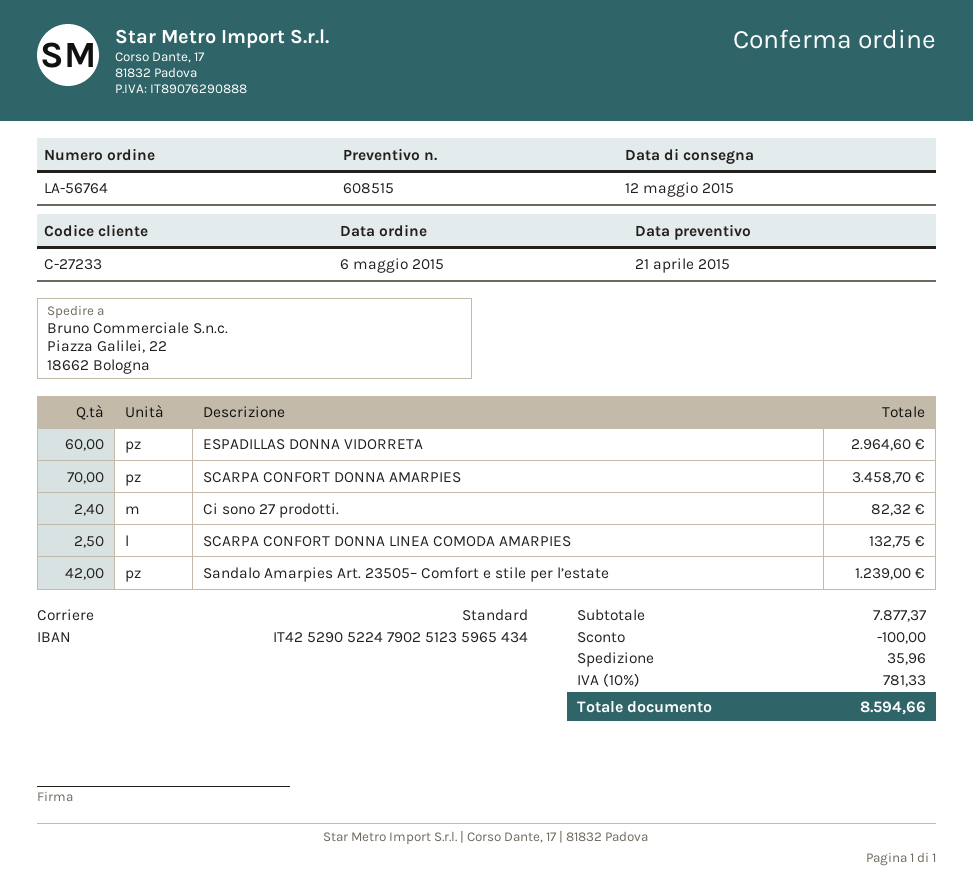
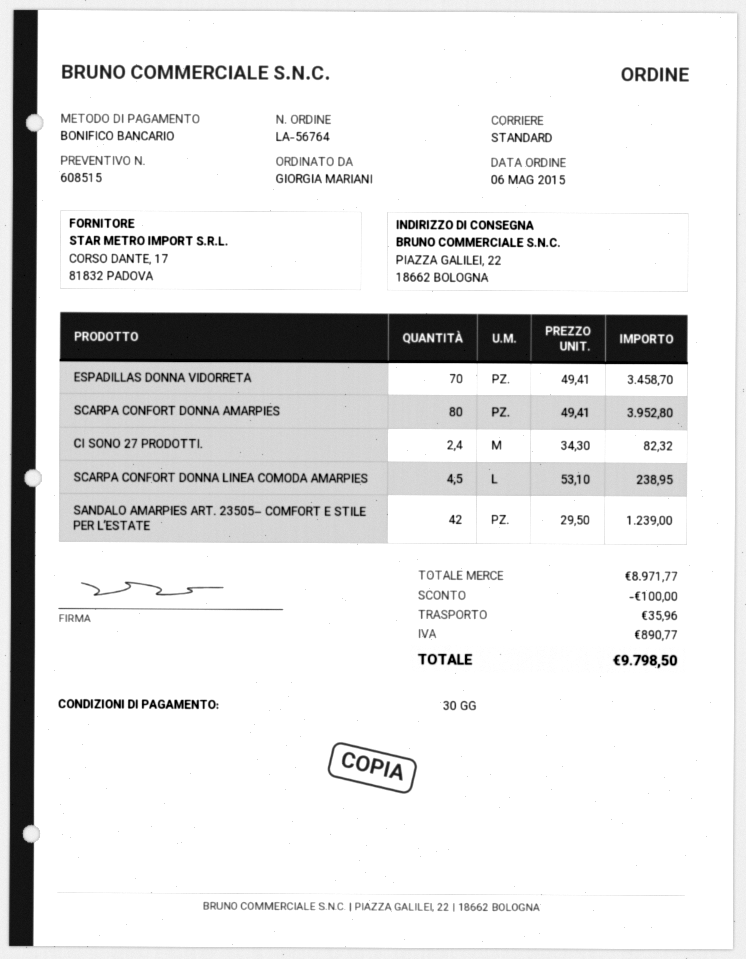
ESPADILLAS DONNA VIDORRETA: 60 for 2964.60 -> 70 for 3458.70
SCARPA CONFORT DONNA AMARPIES: 70 for 3458.70 -> 80 for 3952.80
SCARPA CONFORT DONNA LINEA COMODA AMARPIES: 2.5 for 132.75 -> 4.5 for 238.95
subtotal: 7877.37 -> 8971.77
tax: 781.33 -> 890.77
total: 8594.66 -> 9798.50

